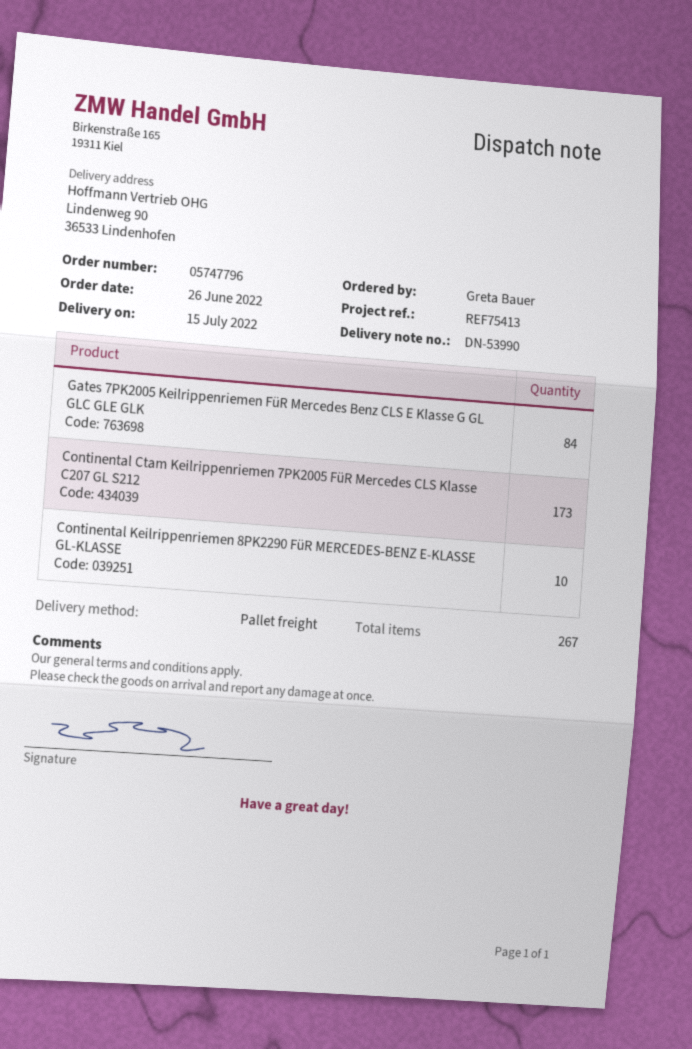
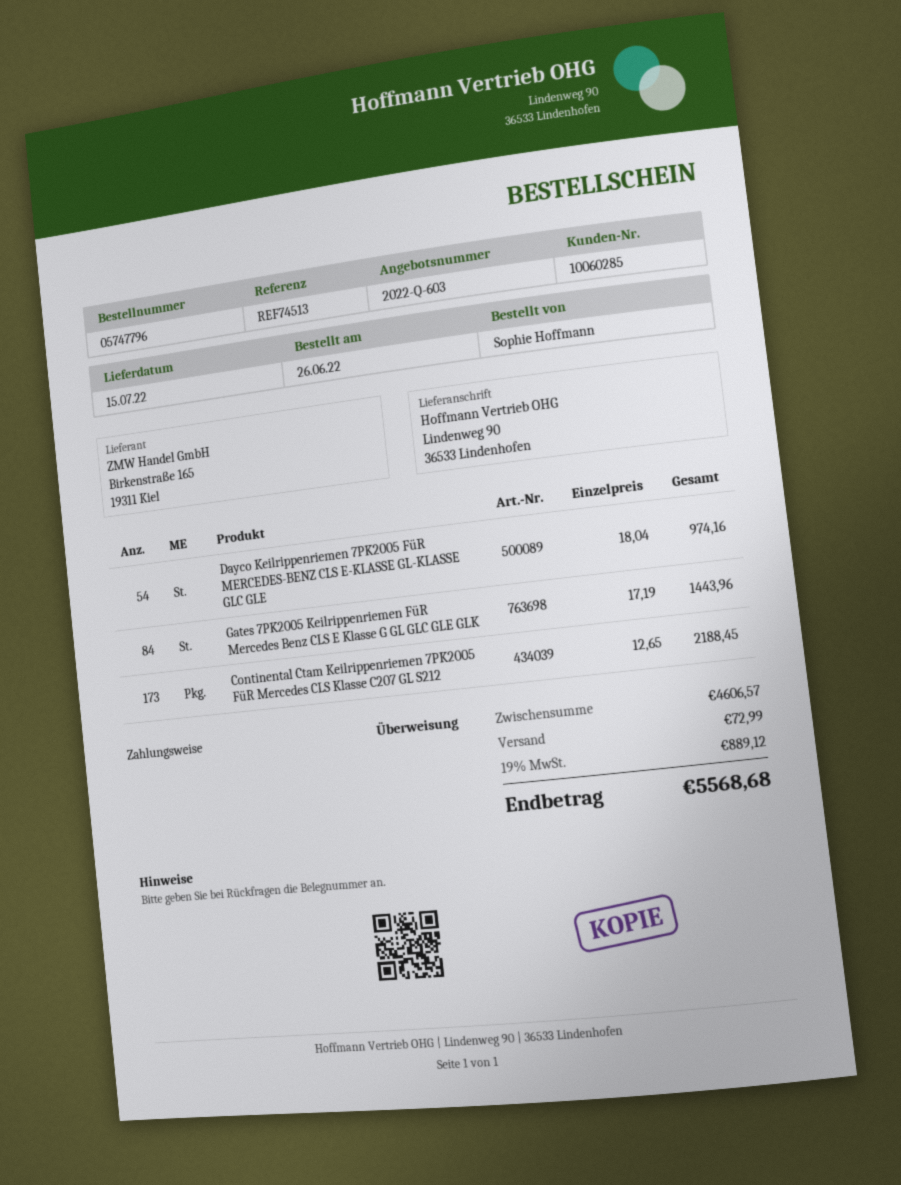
reference: REF75413 -> REF74513
ordered by: Greta Bauer -> Sophie Hoffmann
Continental Keilrippenriemen 8PK2290 FüR MERCEDES-BENZ E-KLASSE GL-KLASSE: 10 -> none
Dayco Keilrippenriemen 7PK2005 FüR MERCEDES-BENZ CLS E-KLASSE GL-KLASSE GLC GLE: none -> 54

